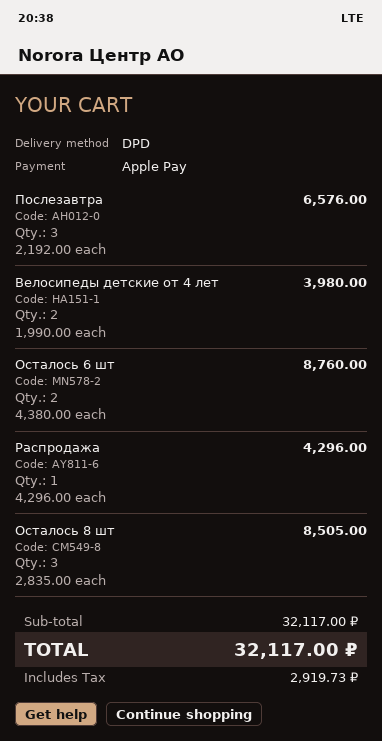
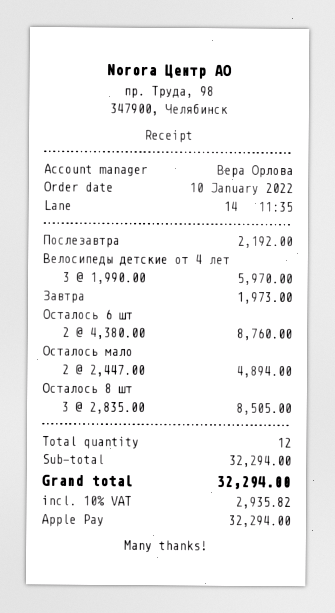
Послезавтра: 3 x 2192.00 = 6576.00 -> 1 x 2192.00 = 2192.00
Велосипеды детские от 4 лет: 2 x 1990.00 = 3980.00 -> 3 x 1990.00 = 5970.00
Распродажа: 1 x 4296.00 = 4296.00 -> none
Завтра: none -> 1 x 1973.00 = 1973.00
Осталось мало: none -> 2 x 2447.00 = 4894.00
subtotal: 32117.00 -> 32294.00
tax: 2919.73 -> 2935.82
total: 32117.00 -> 32294.00

